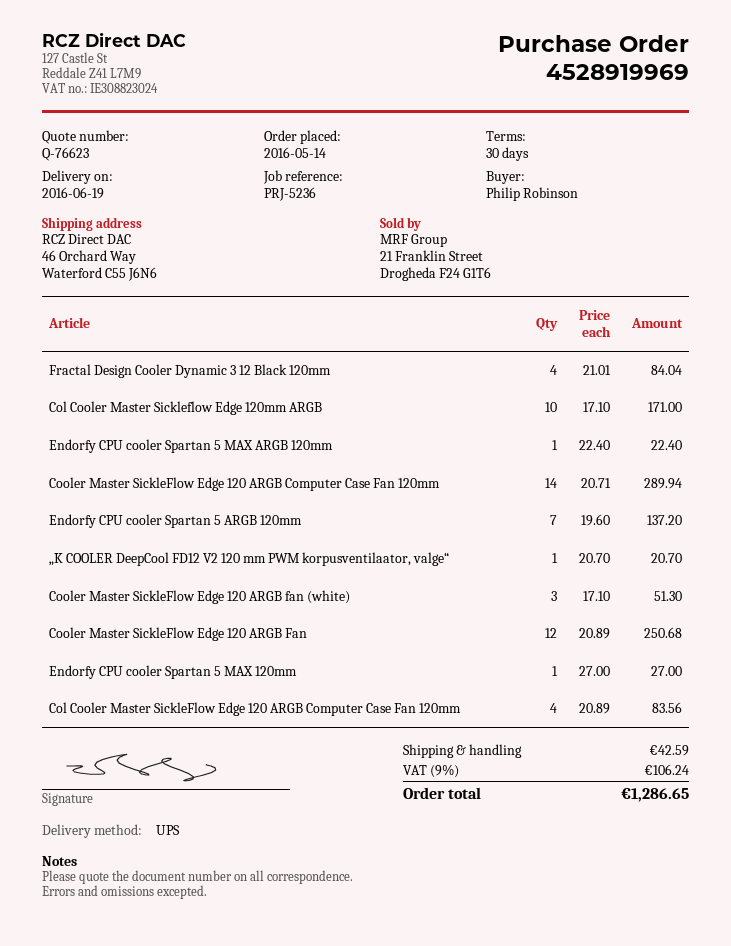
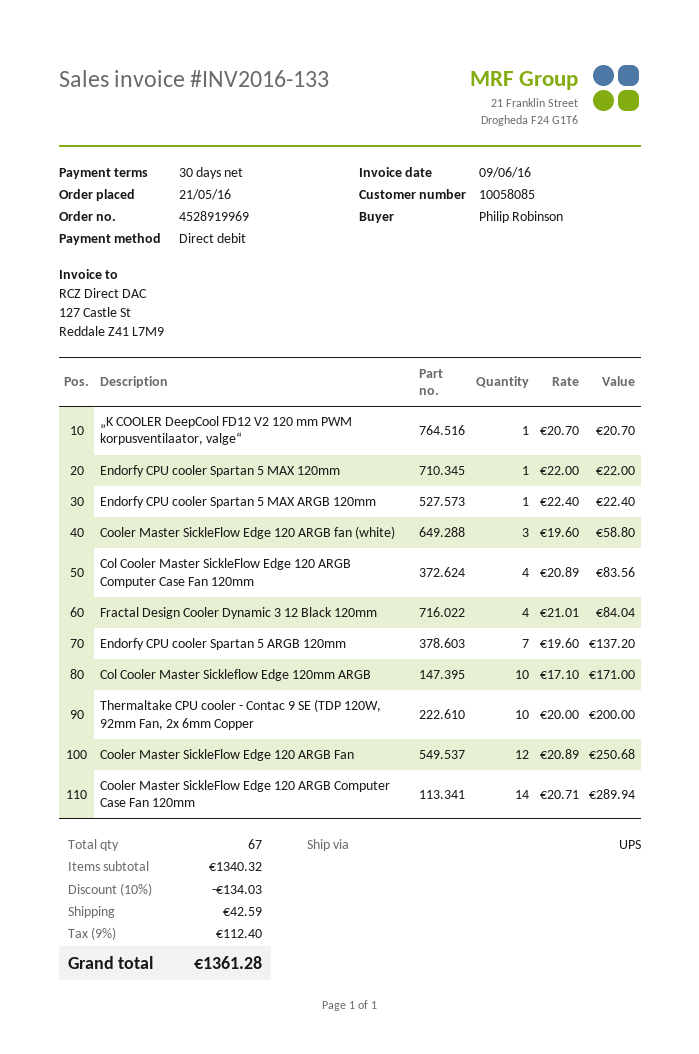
order date: 2016-05-14 -> 2016-05-21
Cooler Master SickleFlow Edge 120 ARGB fan (white): 3 x 17.10 = 51.30 -> 3 x 19.60 = 58.80
Endorfy CPU cooler Spartan 5 MAX 120mm: 1 x 27.00 = 27.00 -> 1 x 22.00 = 22.00
Thermaltake CPU cooler - Contac 9 SE (TDP 120W, 92mm Fan, 2x 6mm Copper: none -> 10 x 20.00 = 200.00
discount: none -> 10% = 134.03
tax: 9% = 106.24 -> 9% = 112.40
total: 1286.65 -> 1361.28

